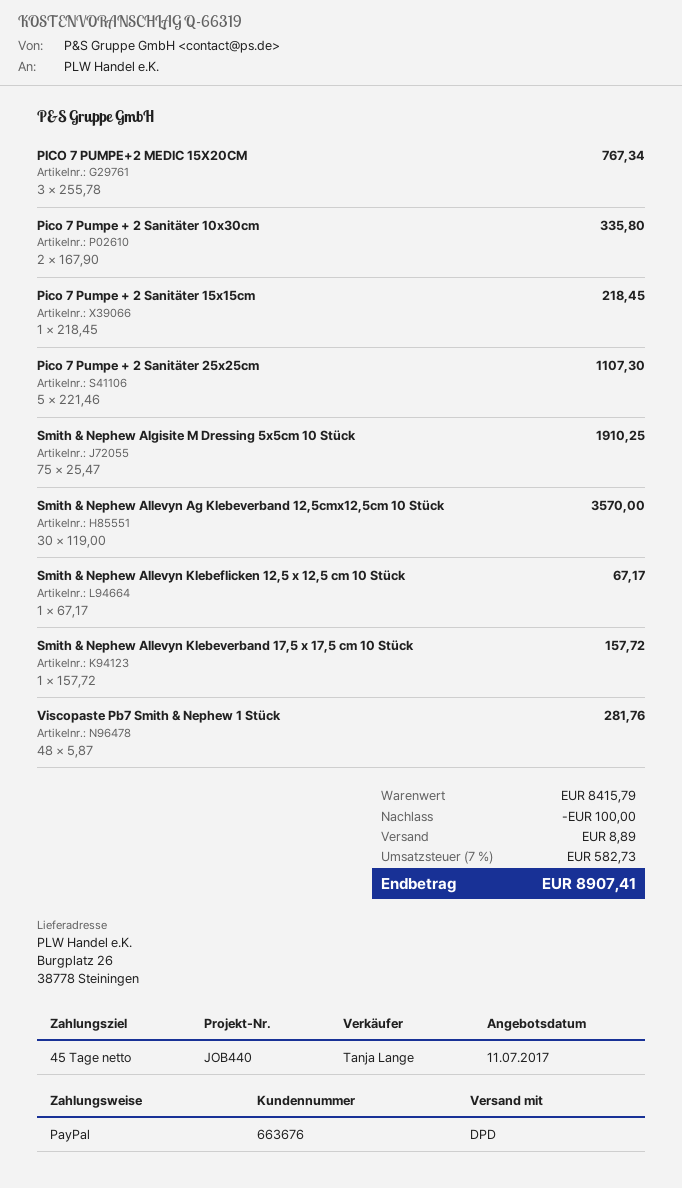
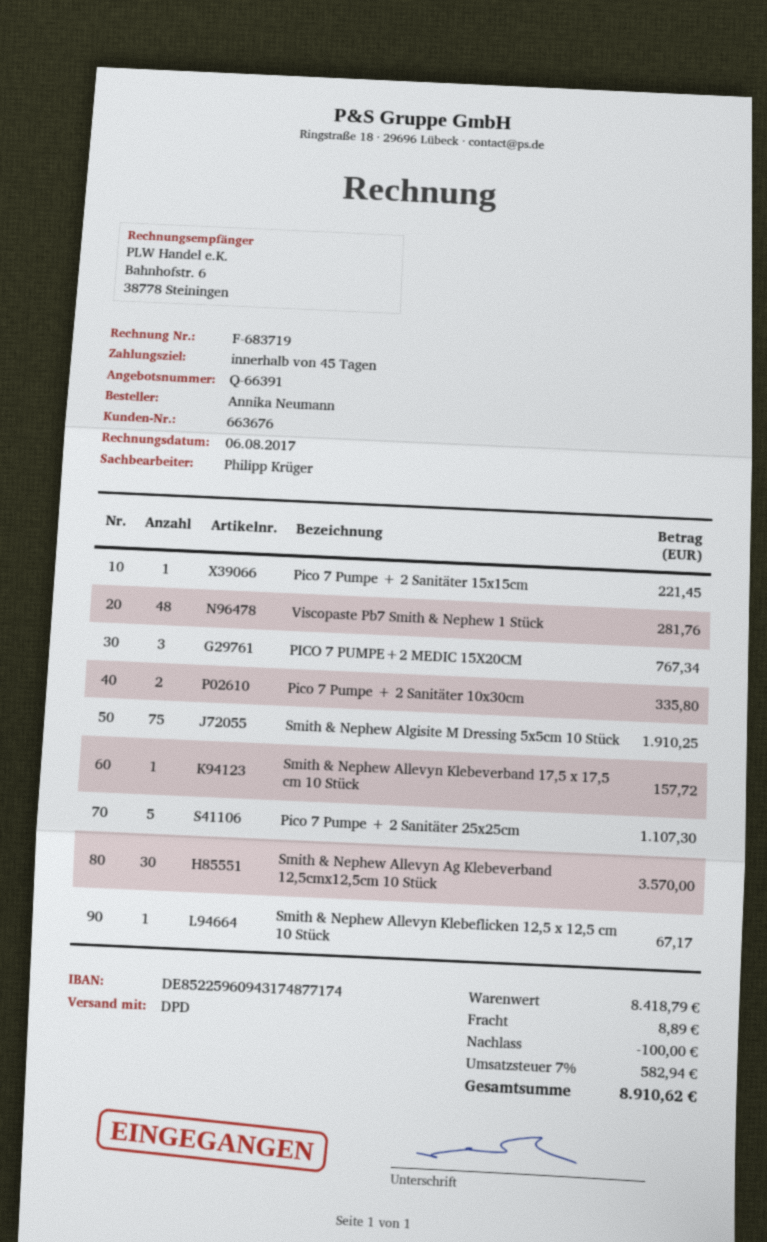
quote number: Q-66319 -> Q-66391
sales rep: Tanja Lange -> Philipp Krüger
Pico 7 Pumpe + 2 Sanitäter 15x15cm: 1 for 218.45 -> 1 for 221.45
subtotal: 8415.79 -> 8418.79
tax: 7% = 582.73 -> 7% = 582.94
total: 8907.41 -> 8910.62

